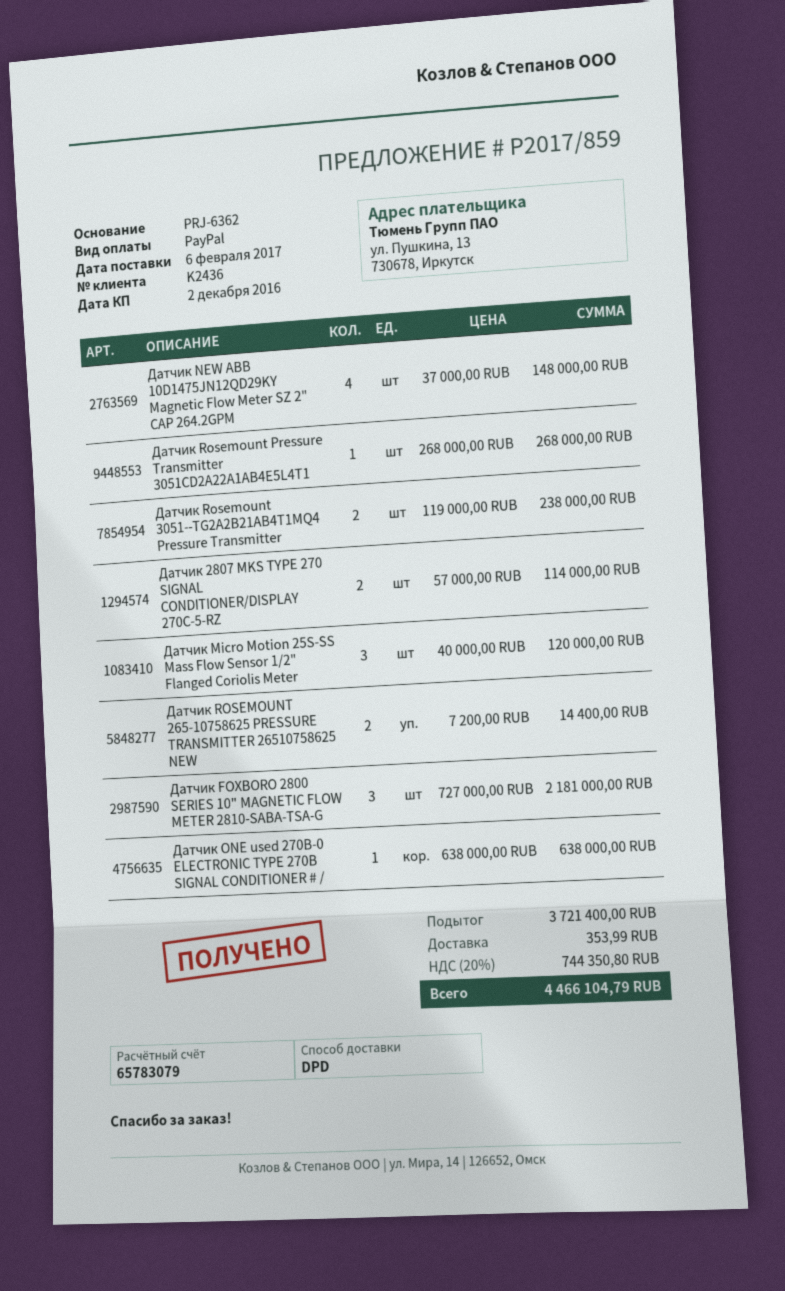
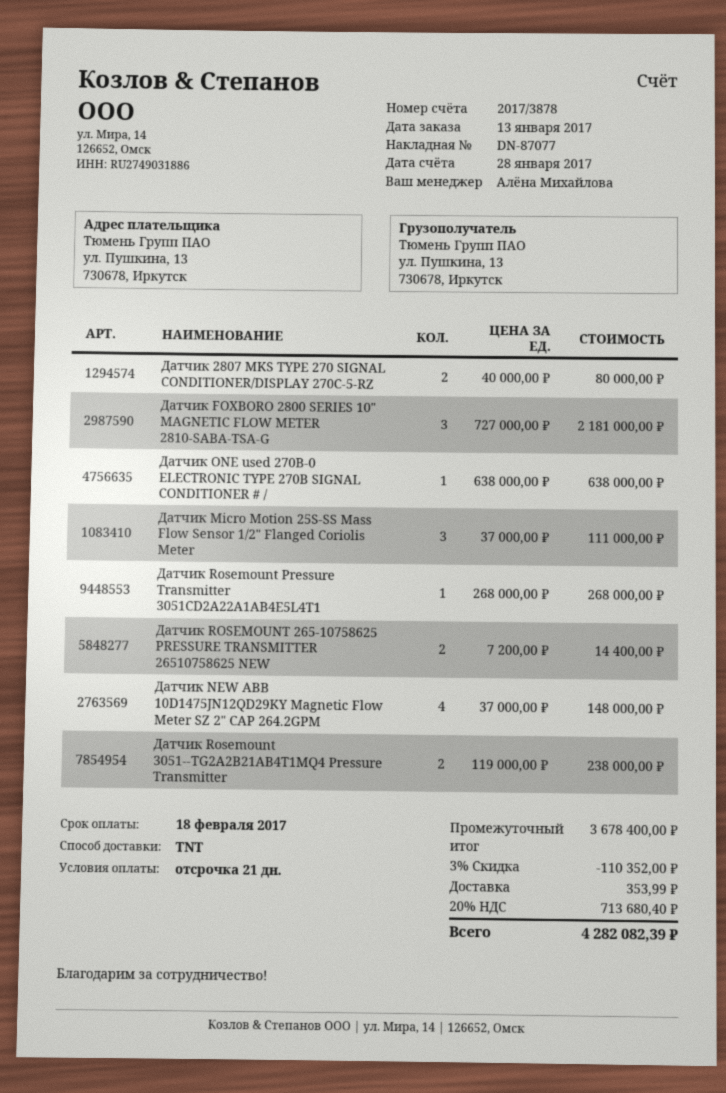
shipping method: DPD -> TNT
Датчик 2807 MKS TYPE 270 SIGNAL CONDITIONER/DISPLAY 270C-5-RZ: 2 x 57000.00 = 114000.00 -> 2 x 40000.00 = 80000.00
Датчик Micro Motion 25S-SS Mass Flow Sensor 1/2" Flanged Coriolis Meter: 3 x 40000.00 = 120000.00 -> 3 x 37000.00 = 111000.00
subtotal: 3721400.00 -> 3678400.00
discount: none -> 3% = 110352.00
tax: 20% = 744350.80 -> 20% = 713680.40
total: 4466104.79 -> 4282082.39

